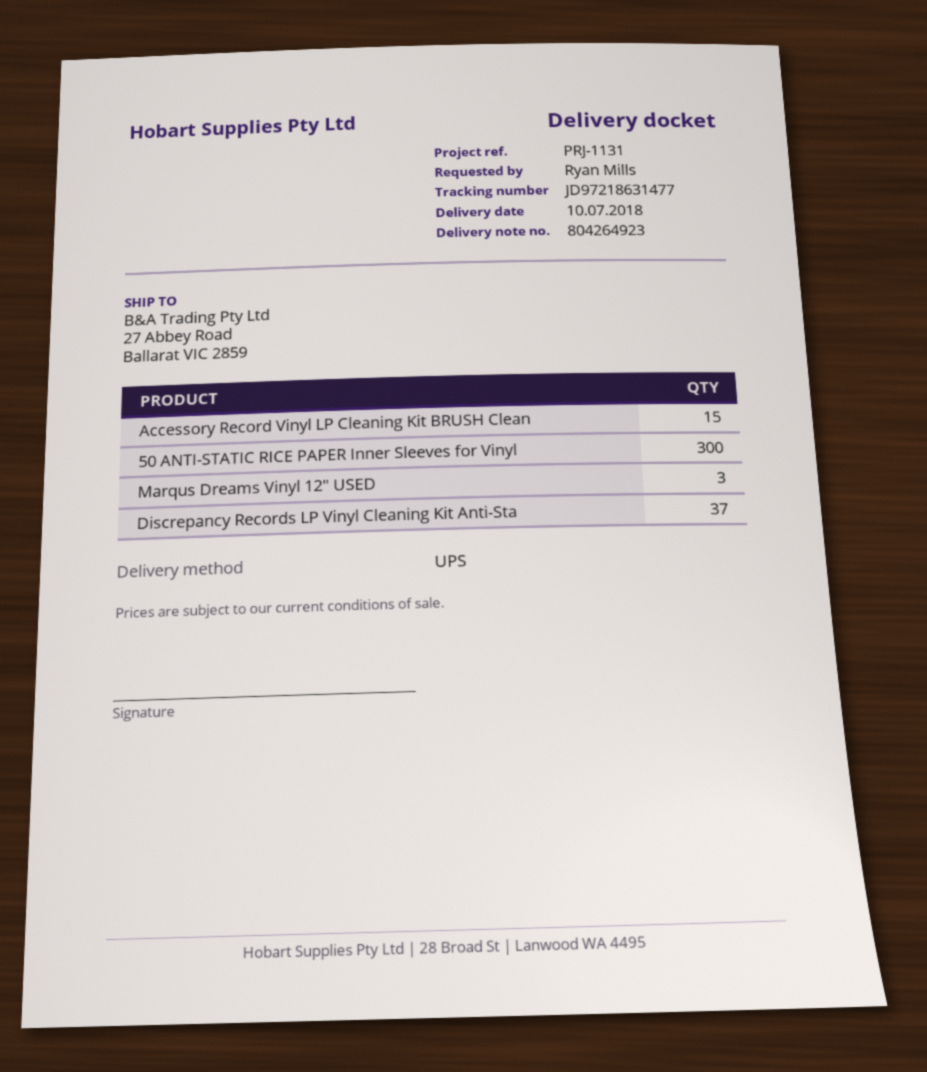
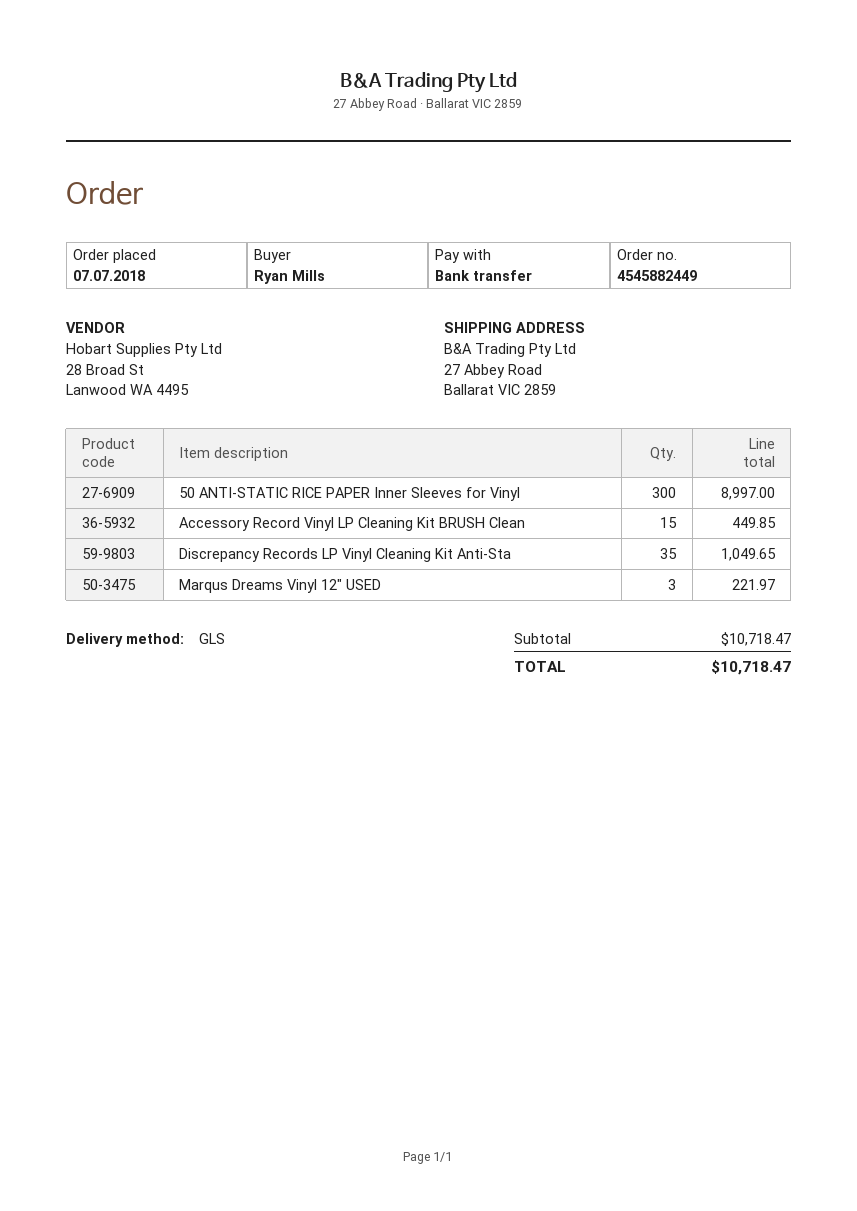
shipping method: UPS -> GLS
Discrepancy Records LP Vinyl Cleaning Kit Anti-Sta: 37 -> 35

